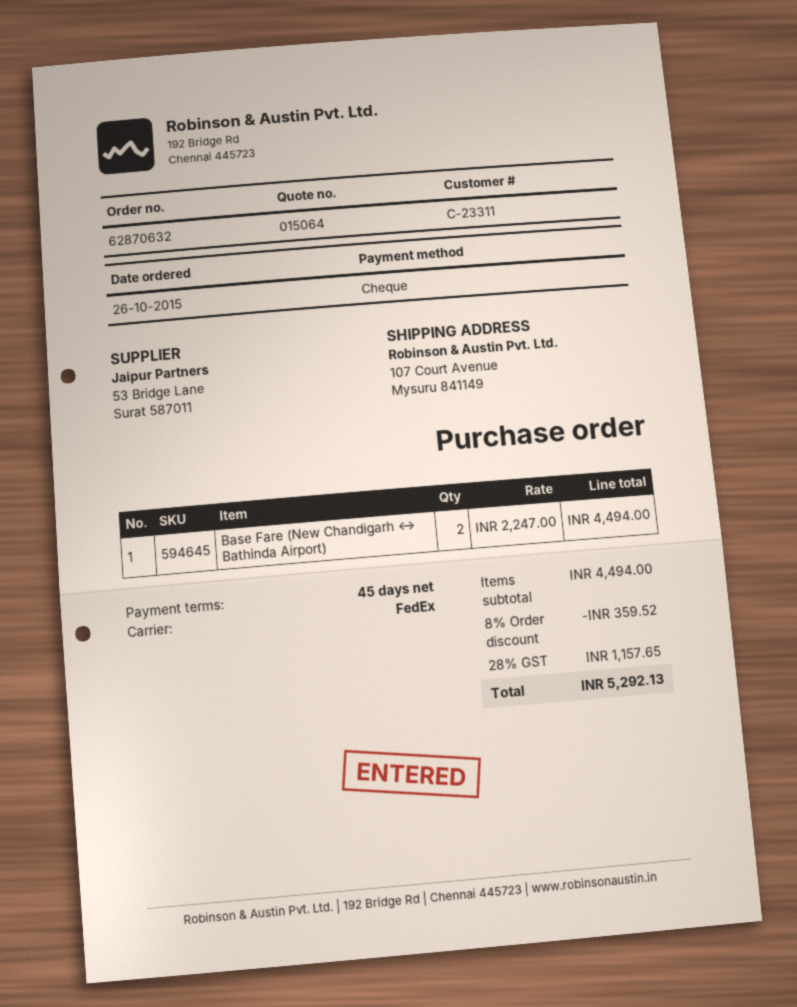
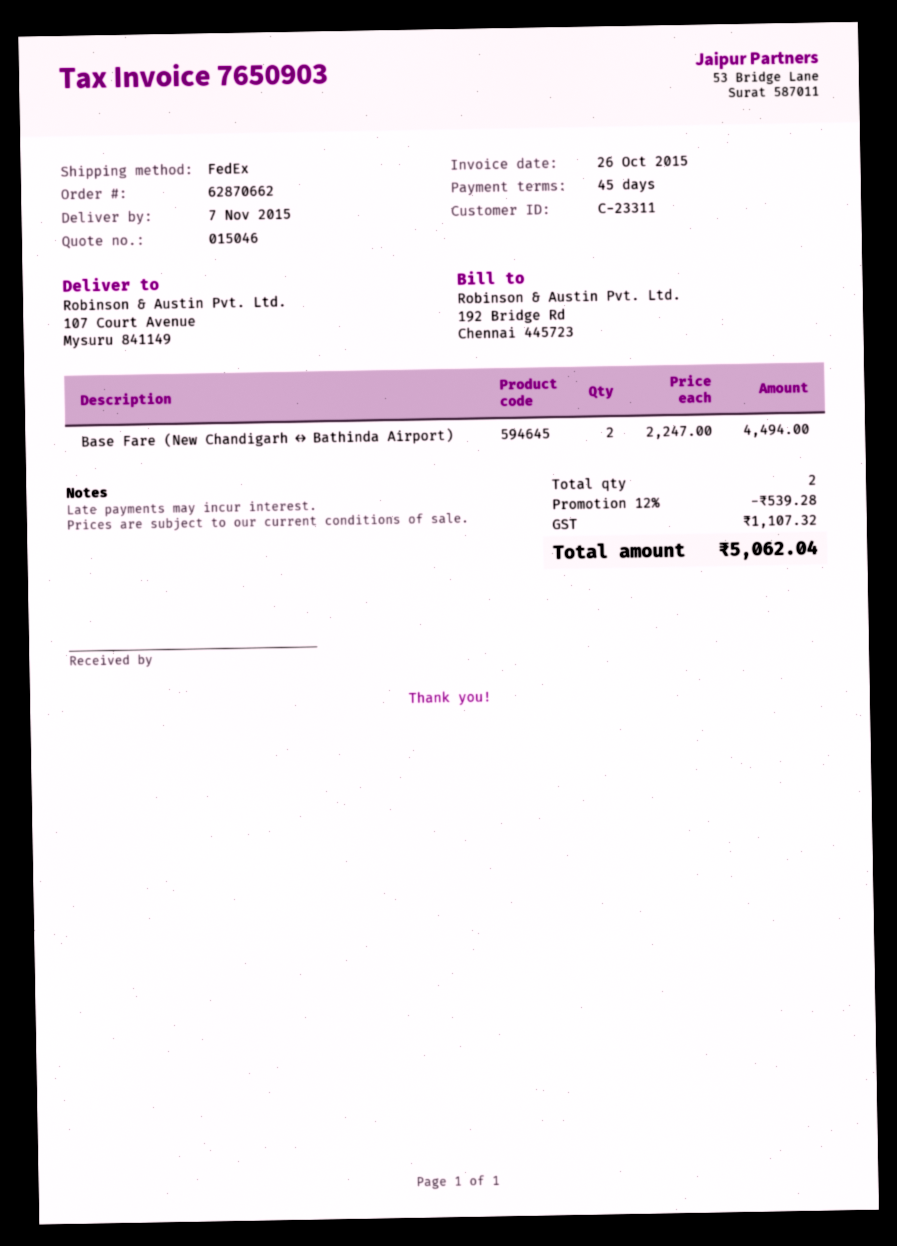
quote number: 015064 -> 015046
order number: 62870632 -> 62870662
discount: 8% = 359.52 -> 12% = 539.28
tax: 1157.65 -> 1107.32
total: 5292.13 -> 5062.04

